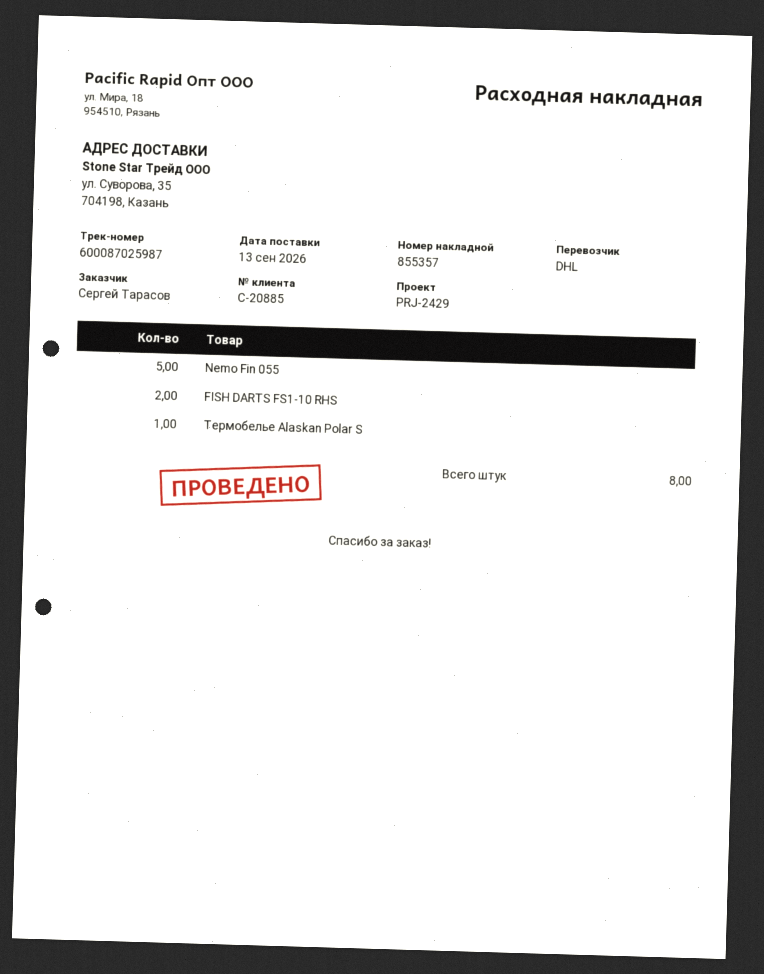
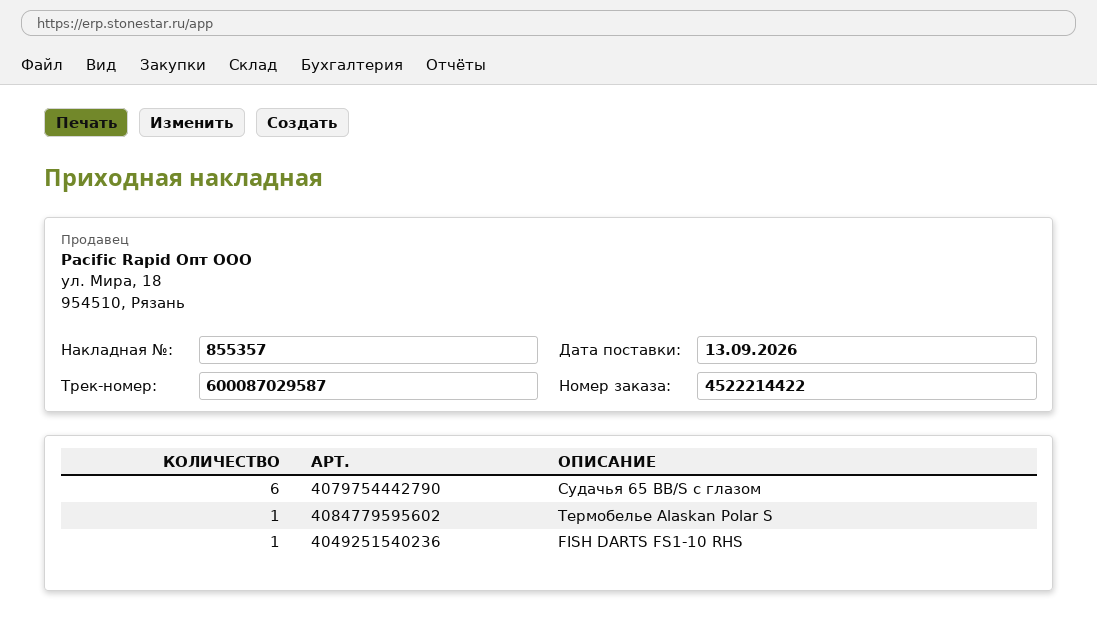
tracking number: 600087025987 -> 600087029587
Nemo Fin 055: 5 -> none
FISH DARTS FS1-10 RHS: 2 -> 1
Судачья 65 BB/S с глазом: none -> 6

